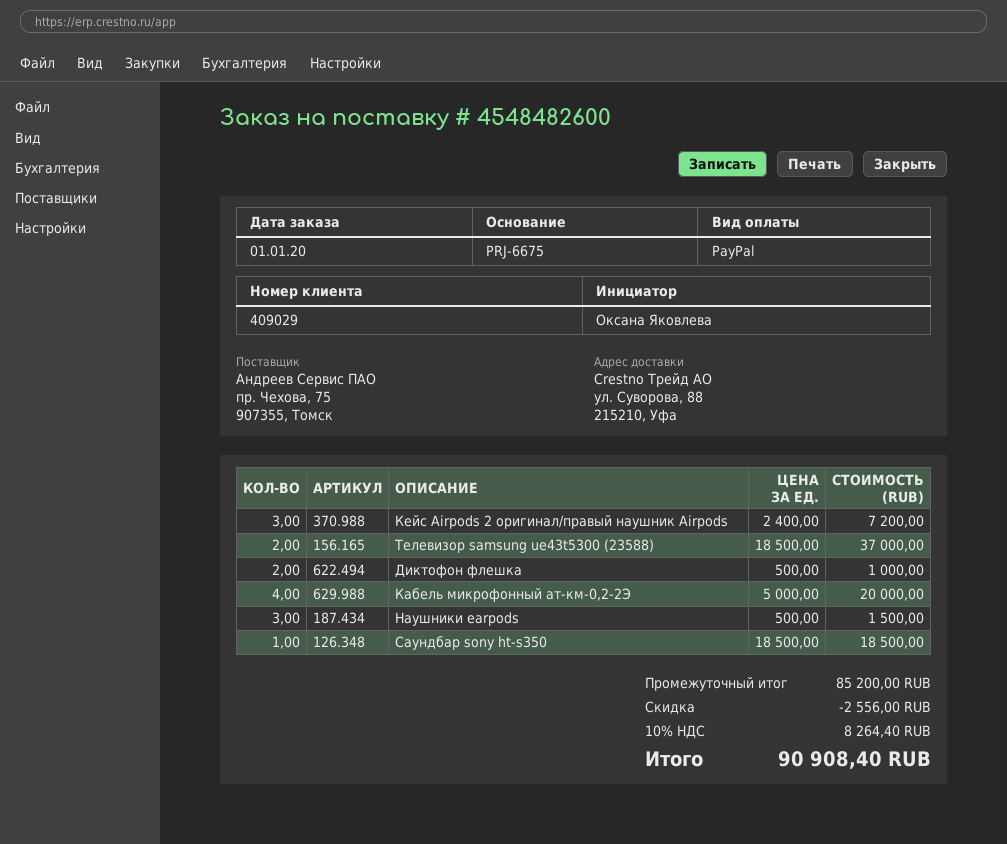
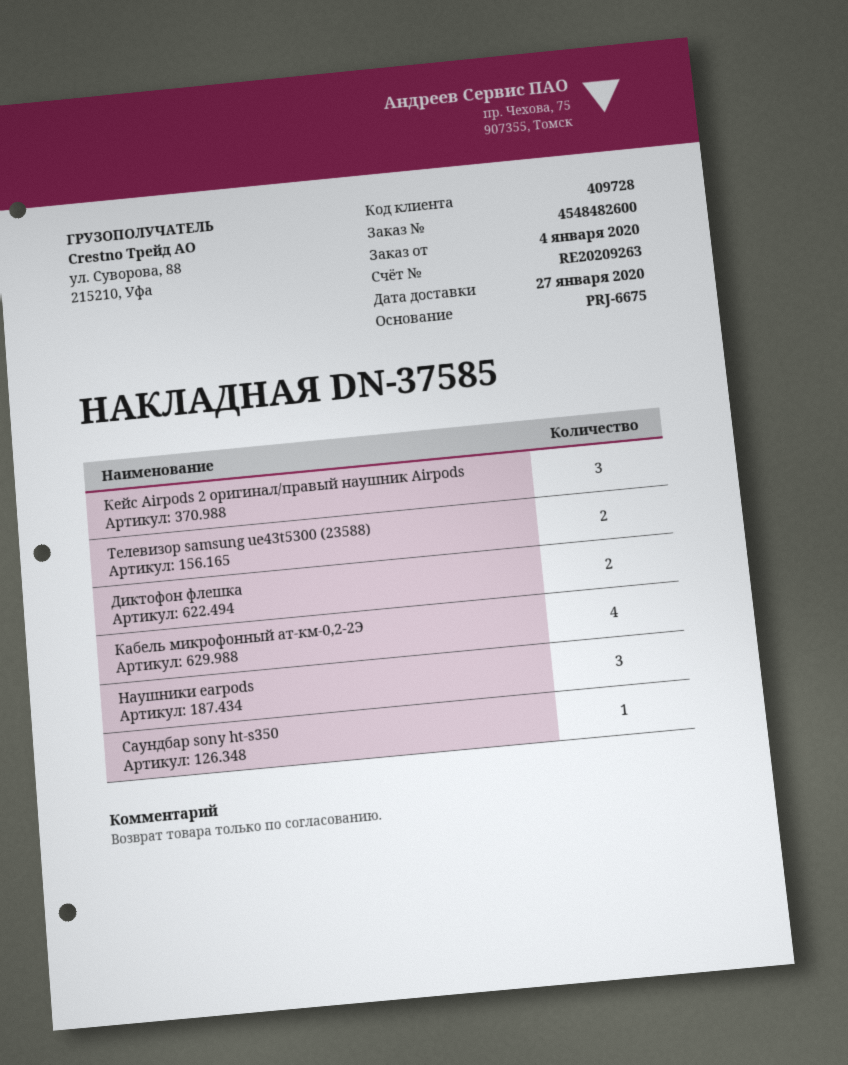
order date: 2020-01-01 -> 2020-01-04
customer number: 409029 -> 409728

